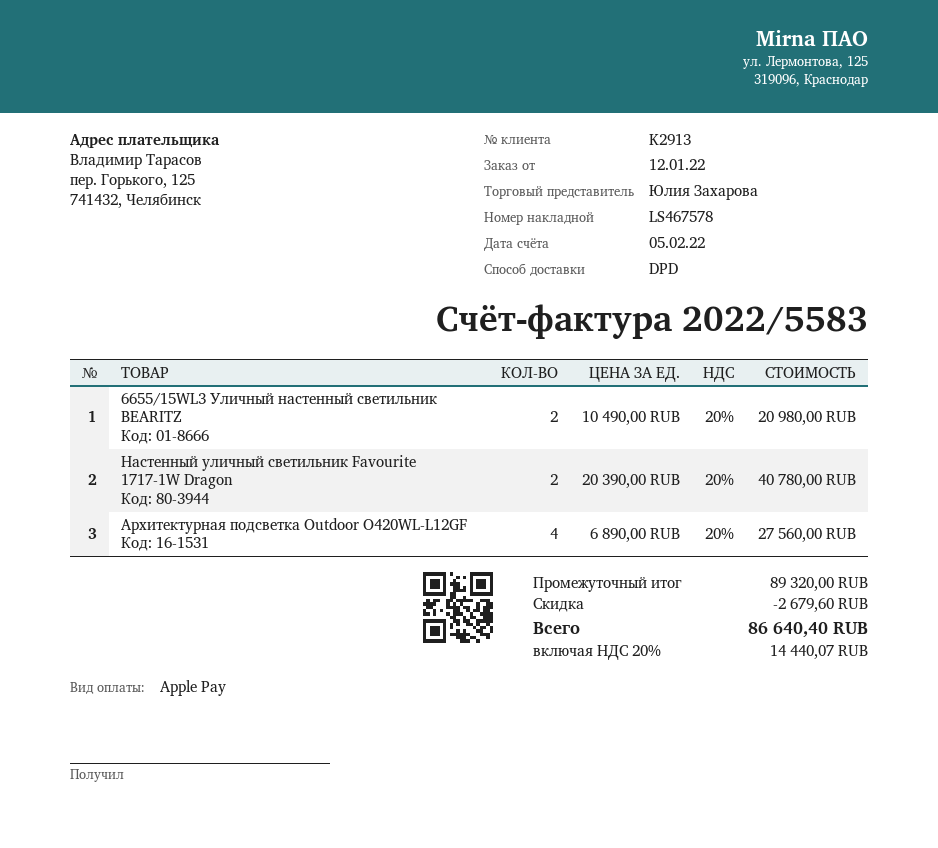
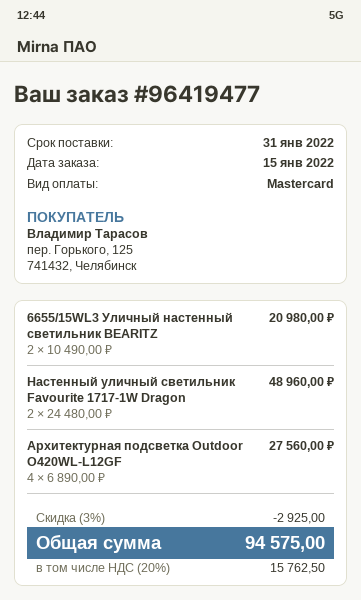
order date: 2022-01-12 -> 2022-01-15
payment method: Apple Pay -> Mastercard
Настенный уличный светильник Favourite 1717-1W Dragon: 2 x 20390.00 = 40780.00 -> 2 x 24480.00 = 48960.00
discount: 2679.60 -> 2925.00
tax: 20% = 14440.07 -> 20% = 15762.50
total: 86640.40 -> 94575.00

